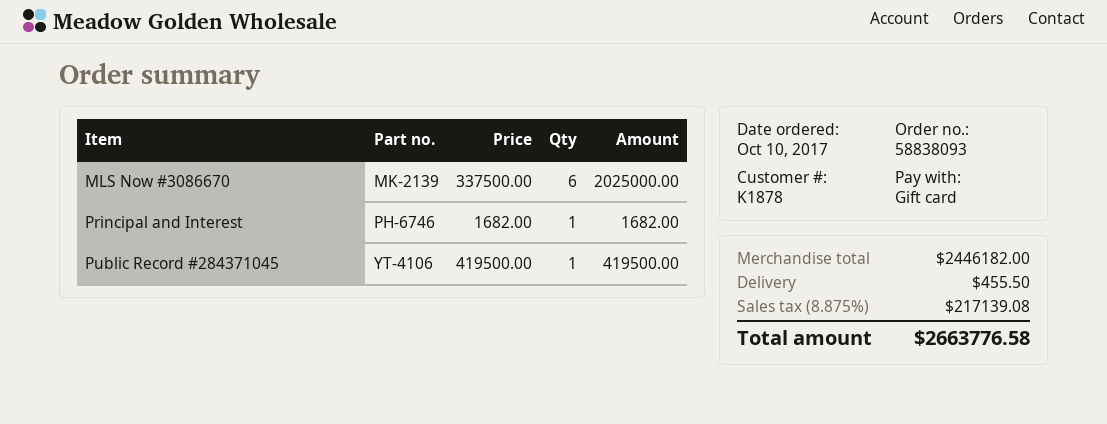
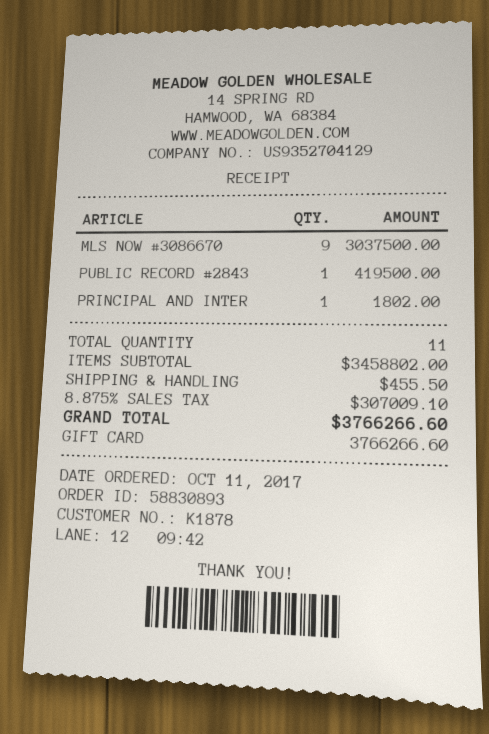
order number: 58838093 -> 58830893
order date: 2017-10-10 -> 2017-10-11
MLS Now #3086670: 6 for 2025000.00 -> 9 for 3037500.00
Principal and Interest: 1 for 1682.00 -> 1 for 1802.00
subtotal: 2446182.00 -> 3458802.00
tax: 8.875% = 217139.08 -> 8.875% = 307009.10
total: 2663776.58 -> 3766266.60

